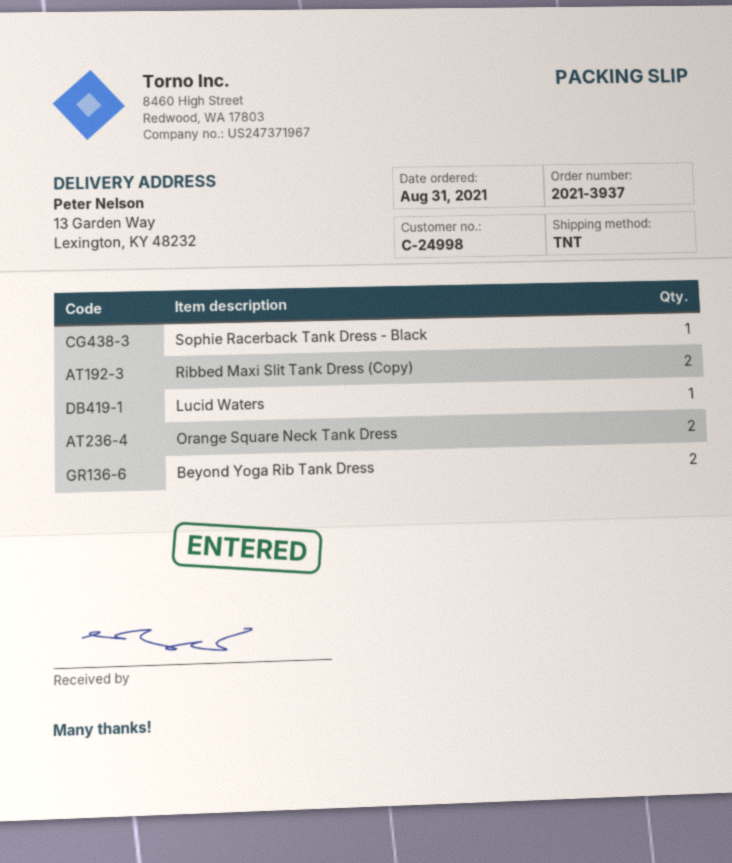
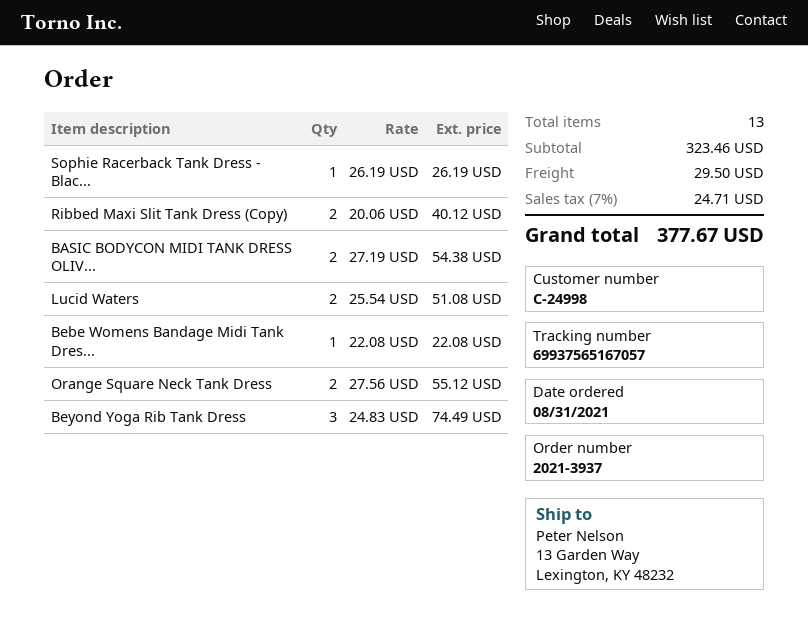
Lucid Waters: 1 -> 2
Beyond Yoga Rib Tank Dress: 2 -> 3
BASIC BODYCON MIDI TANK DRESS OLIV...: none -> 2
Bebe Womens Bandage Midi Tank Dres...: none -> 1

